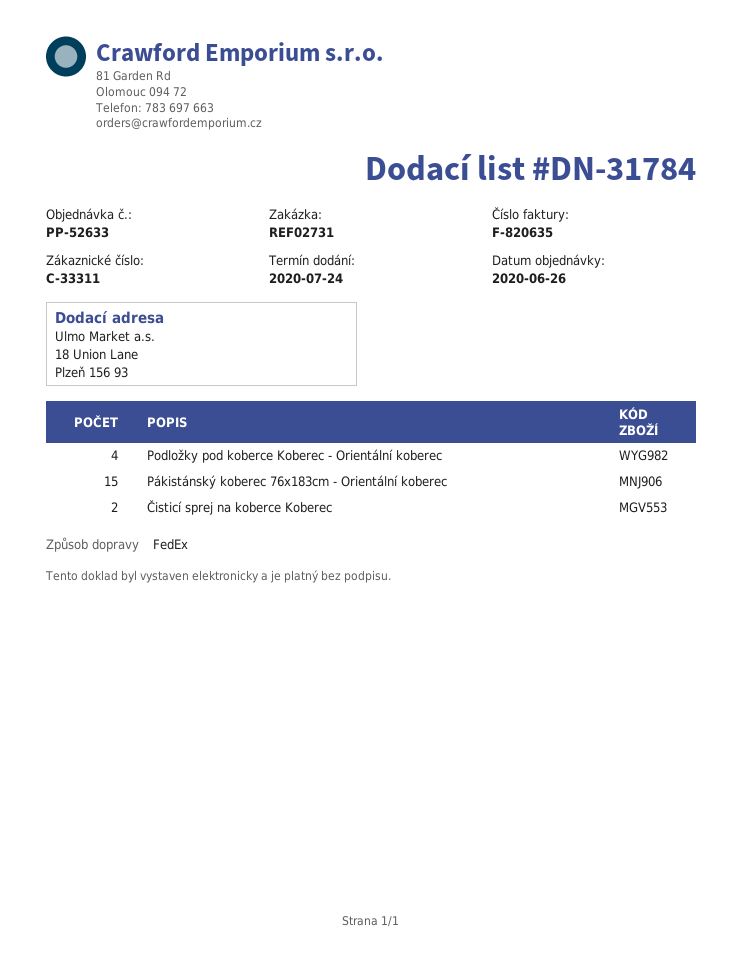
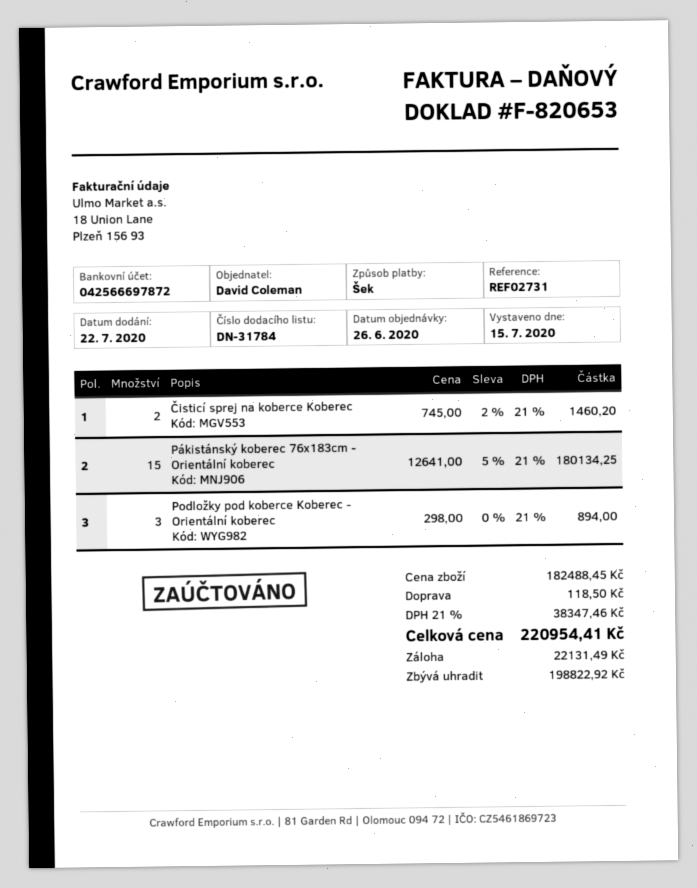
delivery date: 2020-07-24 -> 2020-07-22
invoice number: F-820635 -> F-820653
Podložky pod koberce Koberec - Orientální koberec: 4 -> 3

